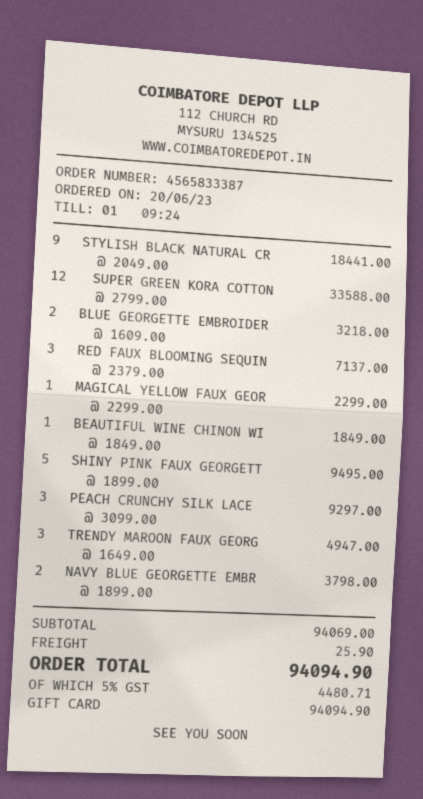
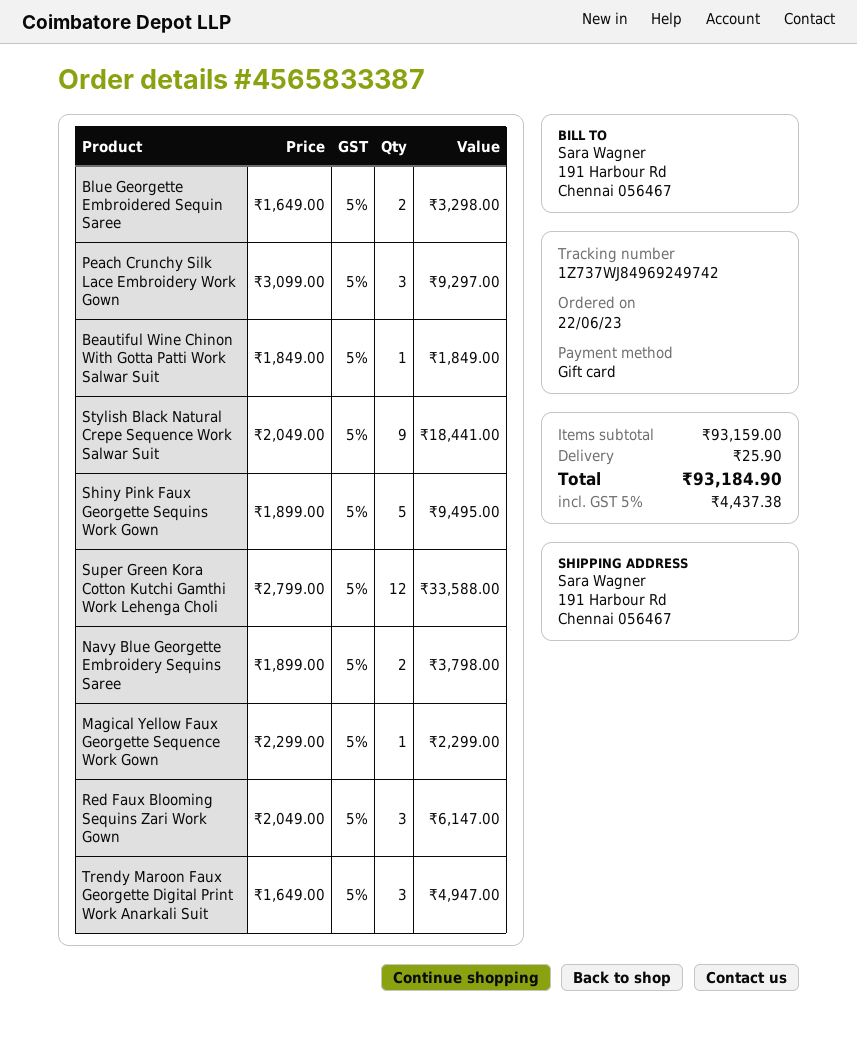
order date: 2023-06-20 -> 2023-06-22
BLUE GEORGETTE EMBROIDER: 2 x 1609.00 = 3218.00 -> 2 x 1649.00 = 3298.00
RED FAUX BLOOMING SEQUIN: 3 x 2379.00 = 7137.00 -> 3 x 2049.00 = 6147.00
subtotal: 94069.00 -> 93159.00
tax: 5% = 4480.71 -> 5% = 4437.38
total: 94094.90 -> 93184.90

